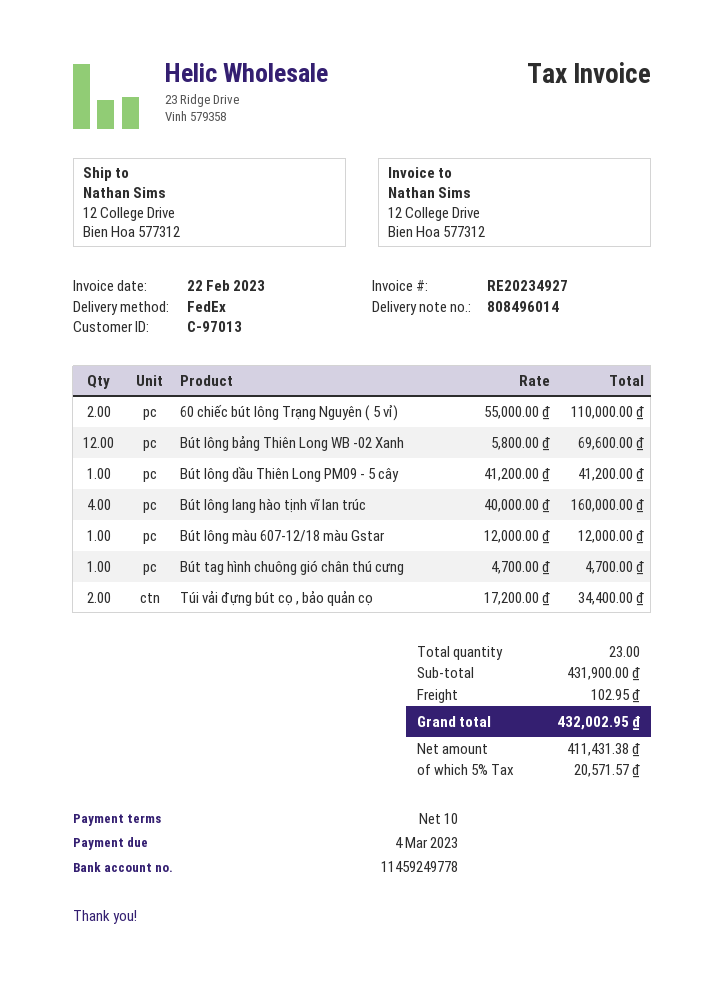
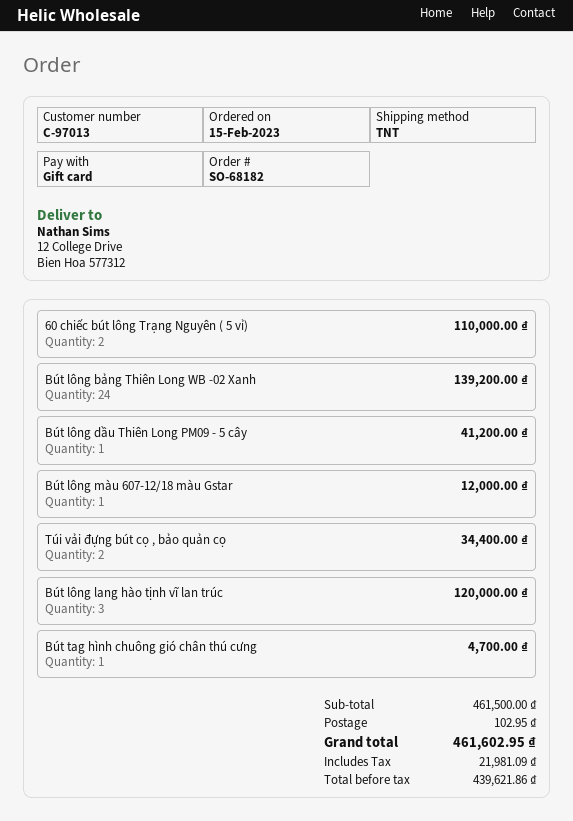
shipping method: FedEx -> TNT
Bút lông bảng Thiên Long WB -02 Xanh: 12 for 69600.00 -> 24 for 139200.00
Bút lông lang hào tịnh vĩ lan trúc: 4 for 160000.00 -> 3 for 120000.00
subtotal: 431900.00 -> 461500.00
net: 411431.38 -> 439621.86
tax: 20571.57 -> 21981.09
total: 432002.95 -> 461602.95

